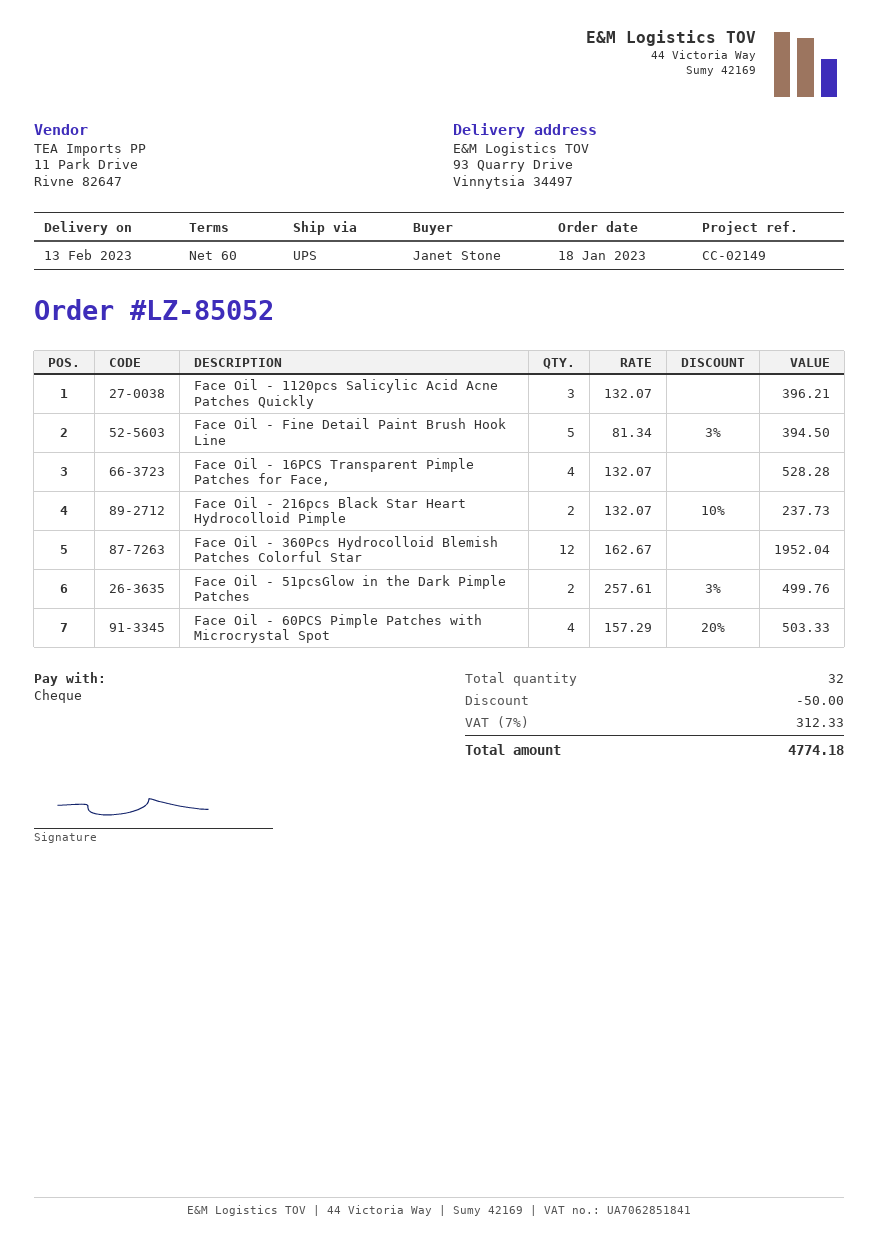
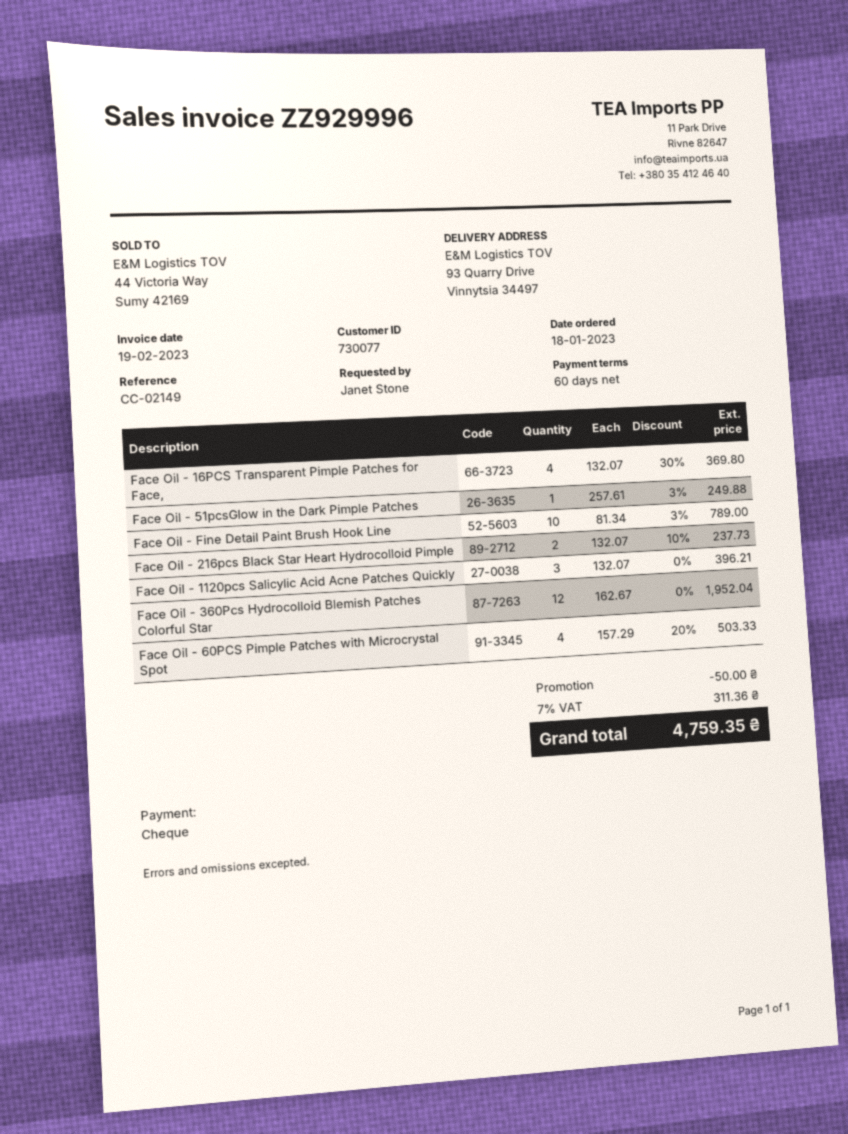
Face Oil - Fine Detail Paint Brush Hook Line: 5 x 81.34 - 3% = 394.50 -> 10 x 81.34 - 3% = 789.00
Face Oil - 16PCS Transparent Pimple Patches for Face,: 4 x 132.07 = 528.28 -> 4 x 132.07 - 30% = 369.80
Face Oil - 51pcsGlow in the Dark Pimple Patches: 2 x 257.61 - 3% = 499.76 -> 1 x 257.61 - 3% = 249.88
tax: 7% = 312.33 -> 7% = 311.36
total: 4774.18 -> 4759.35

